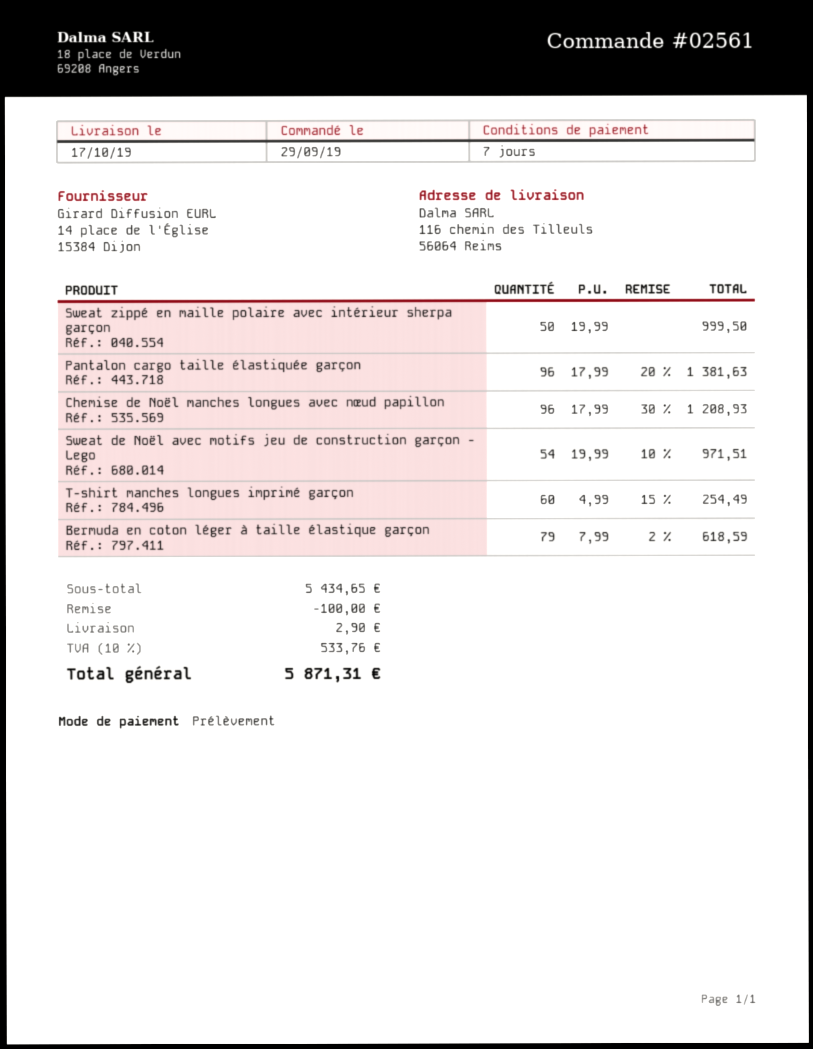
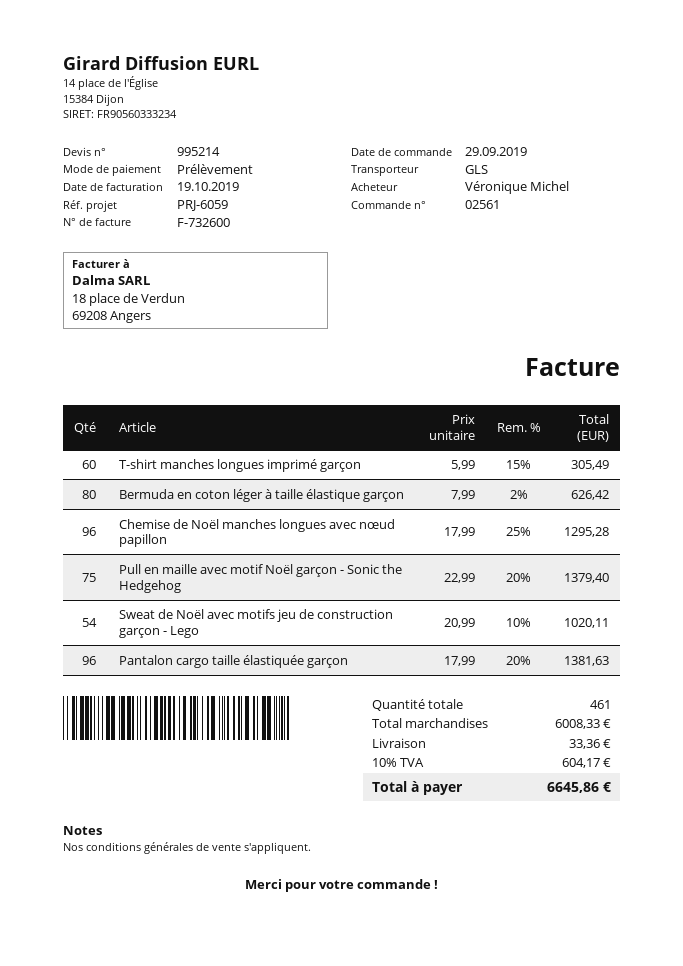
Sweat zippé en maille polaire avec intérieur sherpa garçon: 50 x 19.99 = 999.50 -> none
Chemise de Noël manches longues avec nœud papillon: 96 x 17.99 - 30% = 1208.93 -> 96 x 17.99 - 25% = 1295.28
Sweat de Noël avec motifs jeu de construction garçon - Lego: 54 x 19.99 - 10% = 971.51 -> 54 x 20.99 - 10% = 1020.11
T-shirt manches longues imprimé garçon: 60 x 4.99 - 15% = 254.49 -> 60 x 5.99 - 15% = 305.49
Bermuda en coton léger à taille élastique garçon: 79 x 7.99 - 2% = 618.59 -> 80 x 7.99 - 2% = 626.42
Pull en maille avec motif Noël garçon - Sonic the Hedgehog: none -> 75 x 22.99 - 20% = 1379.40
subtotal: 5434.65 -> 6008.33
discount: 100.00 -> none
shipping: 2.90 -> 33.36
tax: 10% = 533.76 -> 10% = 604.17
total: 5871.31 -> 6645.86

